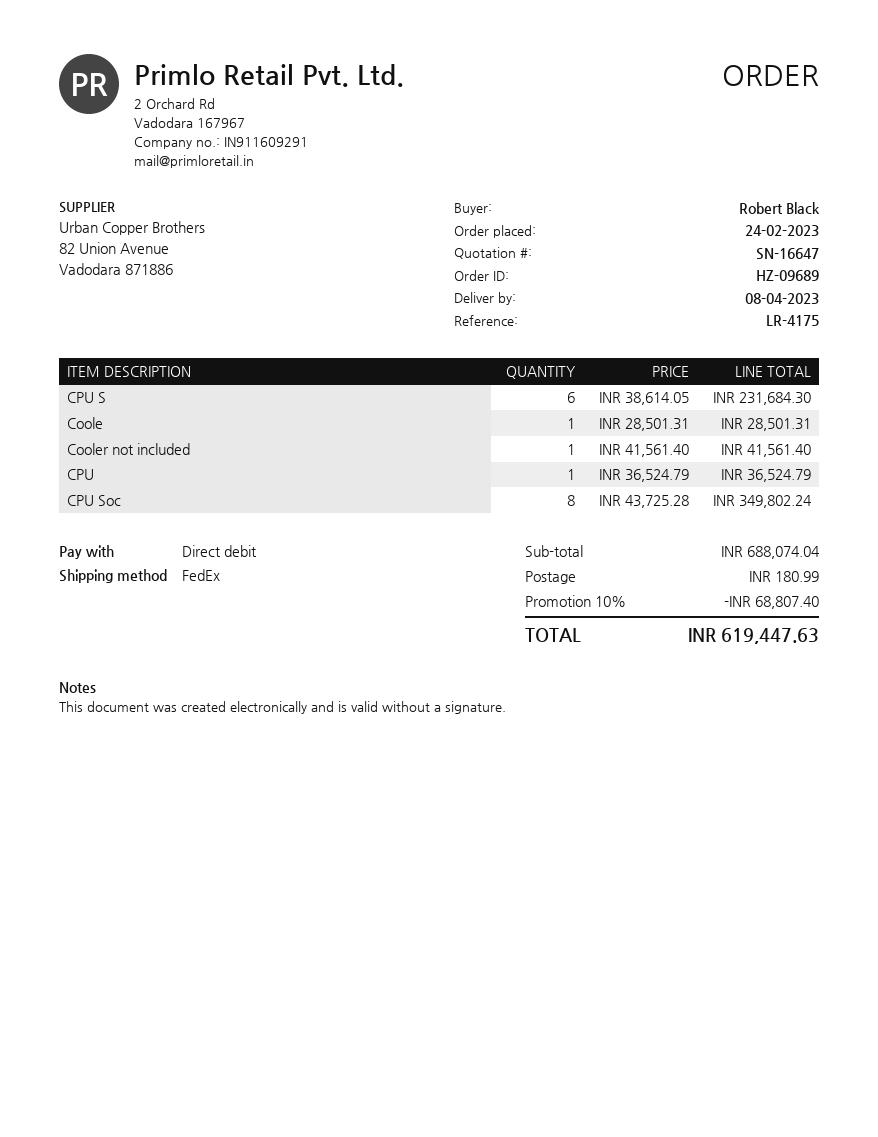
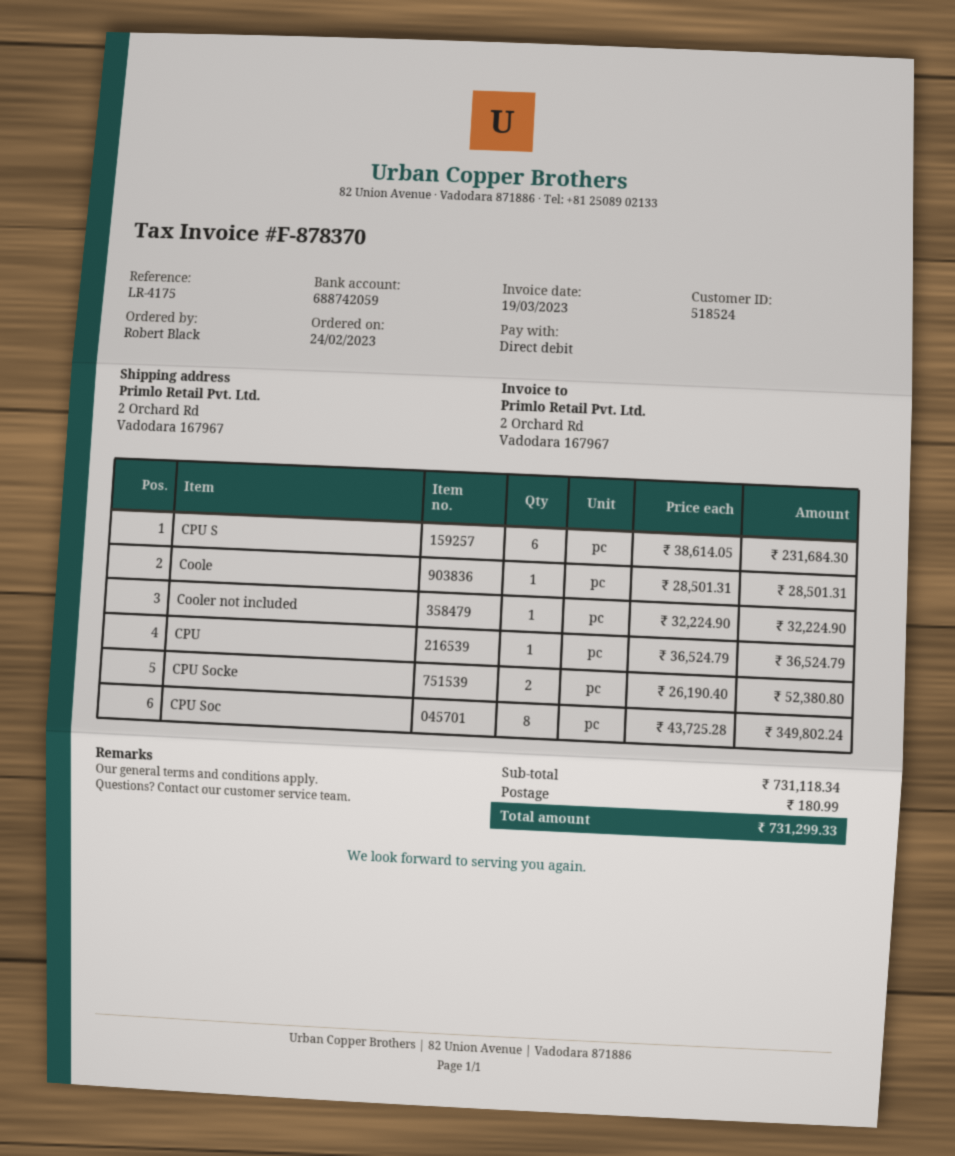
Cooler not included: 1 x 41561.40 = 41561.40 -> 1 x 32224.90 = 32224.90
CPU Socke: none -> 2 x 26190.40 = 52380.80
subtotal: 688074.04 -> 731118.34
discount: 10% = 68807.40 -> none
total: 619447.63 -> 731299.33

